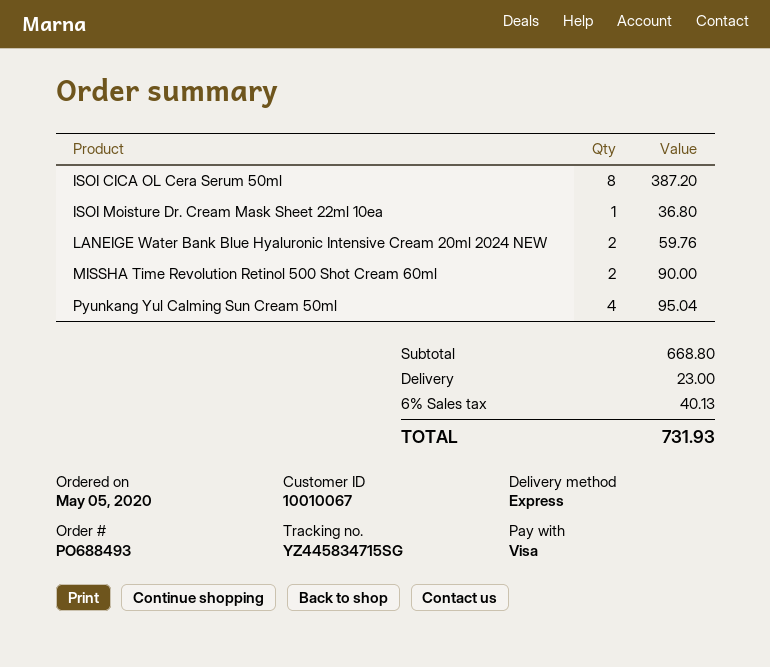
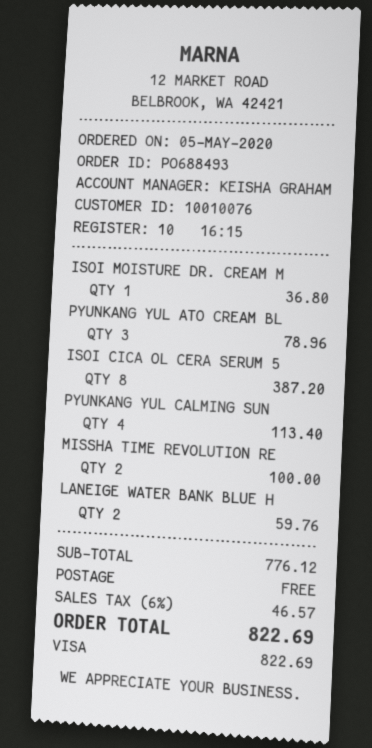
customer number: 10010067 -> 10010076
MISSHA Time Revolution Retinol 500 Shot Cream 60ml: 2 for 90.00 -> 2 for 100.00
Pyunkang Yul Calming Sun Cream 50ml: 4 for 95.04 -> 4 for 113.40
PYUNKANG YUL ATO CREAM BL: none -> 3 for 78.96
subtotal: 668.80 -> 776.12
shipping: 23.00 -> 0.00
tax: 6% = 40.13 -> 6% = 46.57
total: 731.93 -> 822.69

